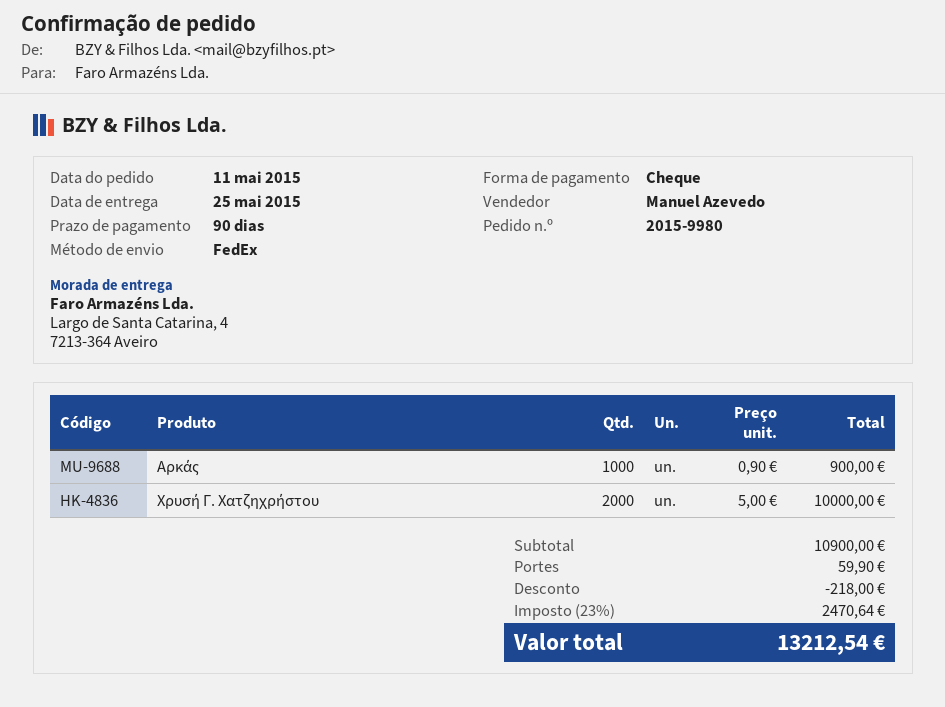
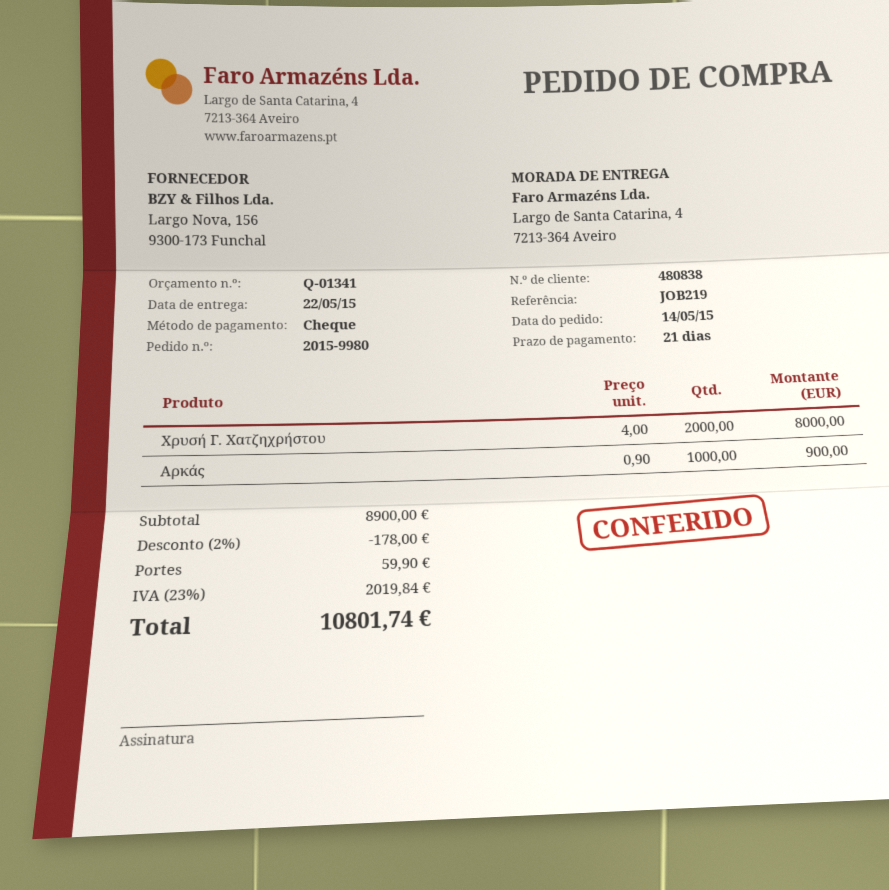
order date: 2015-05-11 -> 2015-05-14
delivery date: 2015-05-25 -> 2015-05-22
payment terms: 90 days -> 21 days
Χρυσή Γ. Χατζηχρήστου: 2000 x 5.00 = 10000.00 -> 2000 x 4.00 = 8000.00
subtotal: 10900.00 -> 8900.00
discount: 218.00 -> 178.00
tax: 23% = 2470.64 -> 23% = 2019.84
total: 13212.54 -> 10801.74

